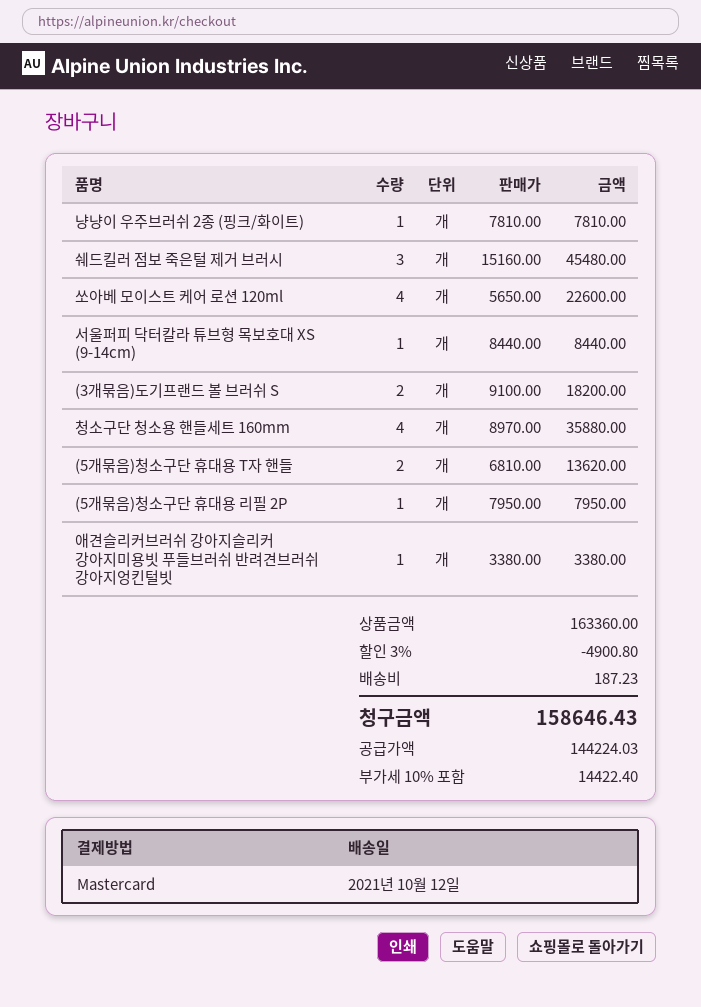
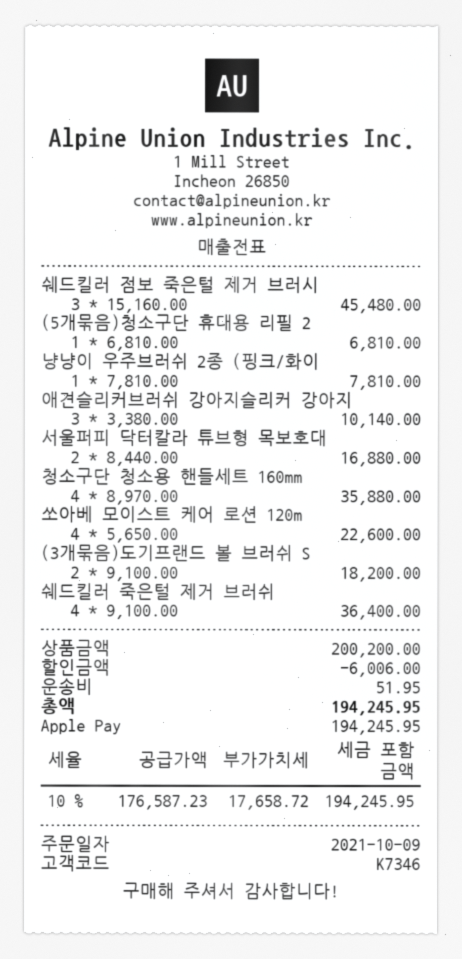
payment method: Mastercard -> Apple Pay
서울퍼피 닥터칼라 튜브형 목보호대 XS (9-14cm): 1 x 8440.00 = 8440.00 -> 2 x 8440.00 = 16880.00
(5개묶음)청소구단 휴대용 T자 핸들: 2 x 6810.00 = 13620.00 -> none
(5개묶음)청소구단 휴대용 리필 2P: 1 x 7950.00 = 7950.00 -> 1 x 6810.00 = 6810.00
애견슬리커브러쉬 강아지슬리커 강아지미용빗 푸들브러쉬 반려견브러쉬 강아지엉킨털빗: 1 x 3380.00 = 3380.00 -> 3 x 3380.00 = 10140.00
쉐드킬러 죽은털 제거 브러쉬: none -> 4 x 9100.00 = 36400.00
subtotal: 163360.00 -> 200200.00
discount: 4900.80 -> 6006.00
shipping: 187.23 -> 51.95
net: 144224.03 -> 176587.23
tax: 10% = 14422.40 -> 10% = 17658.72
total: 158646.43 -> 194245.95

